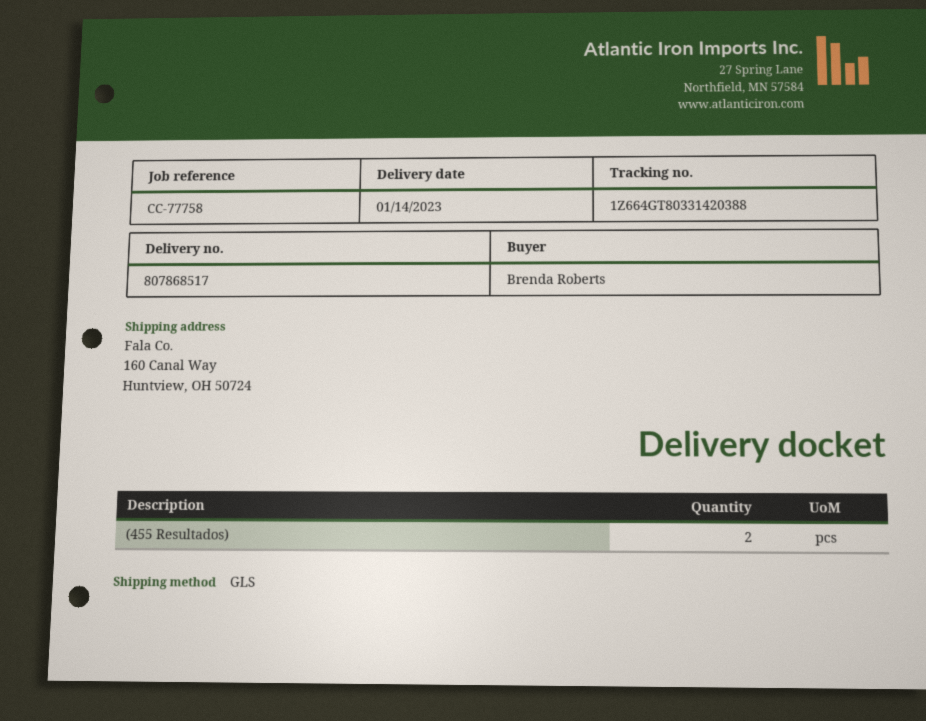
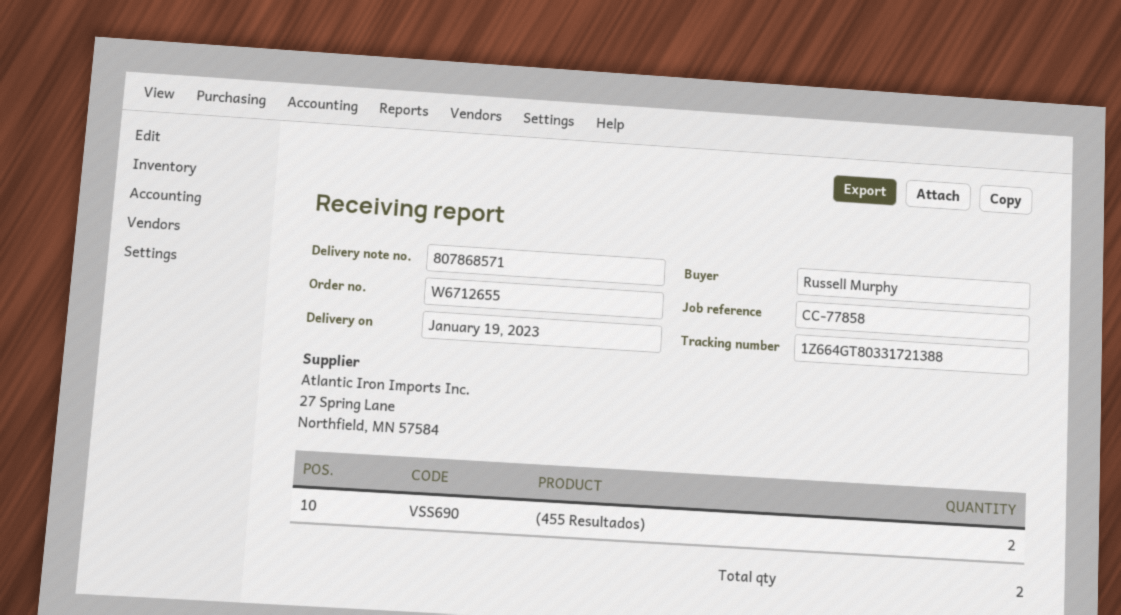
delivery note number: 807868517 -> 807868571
delivery date: 2023-01-14 -> 2023-01-19
reference: CC-77758 -> CC-77858
ordered by: Brenda Roberts -> Russell Murphy
tracking number: 1Z664GT80331420388 -> 1Z664GT80331721388

